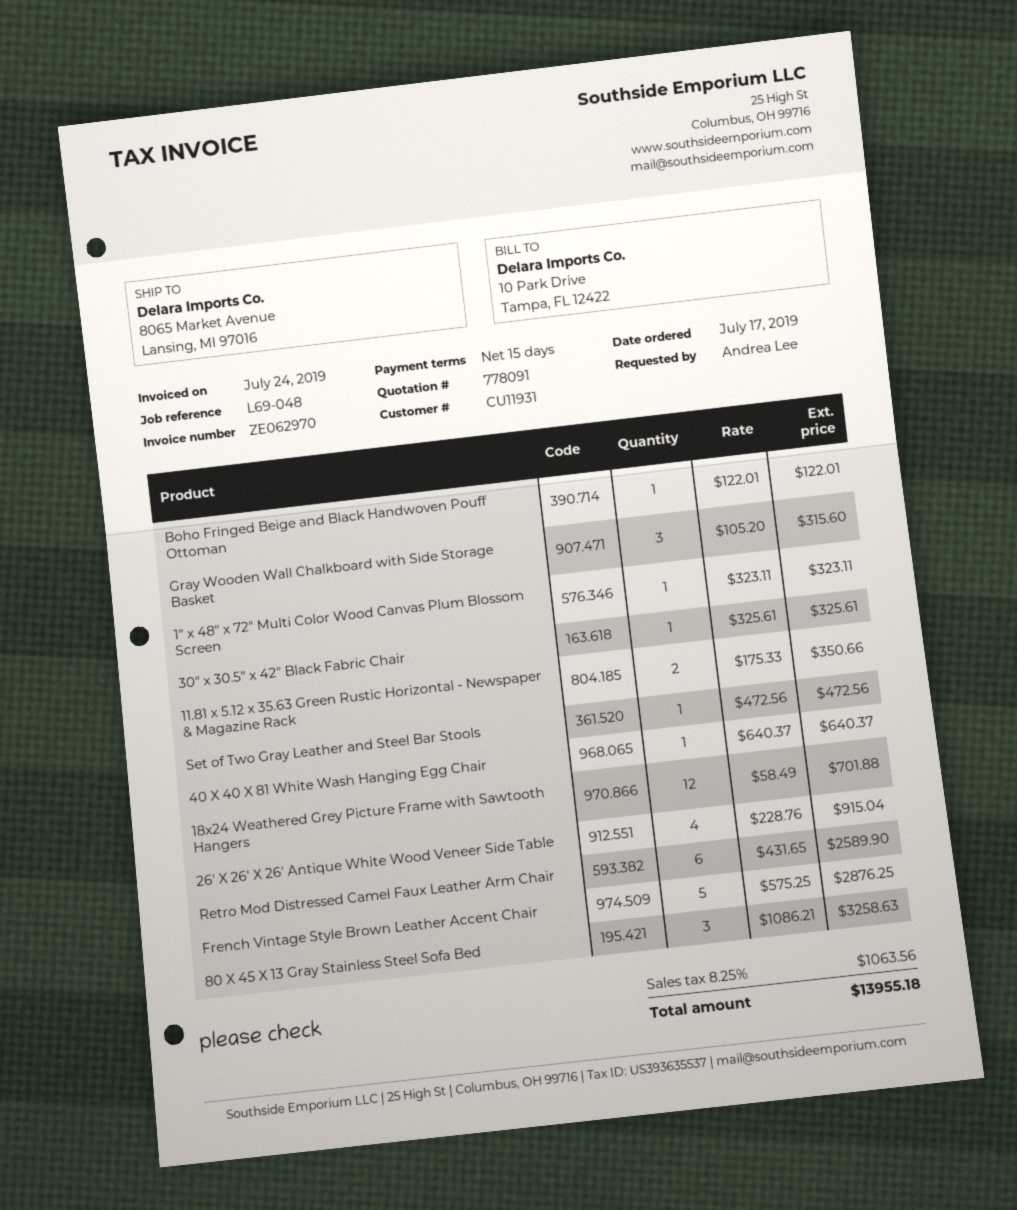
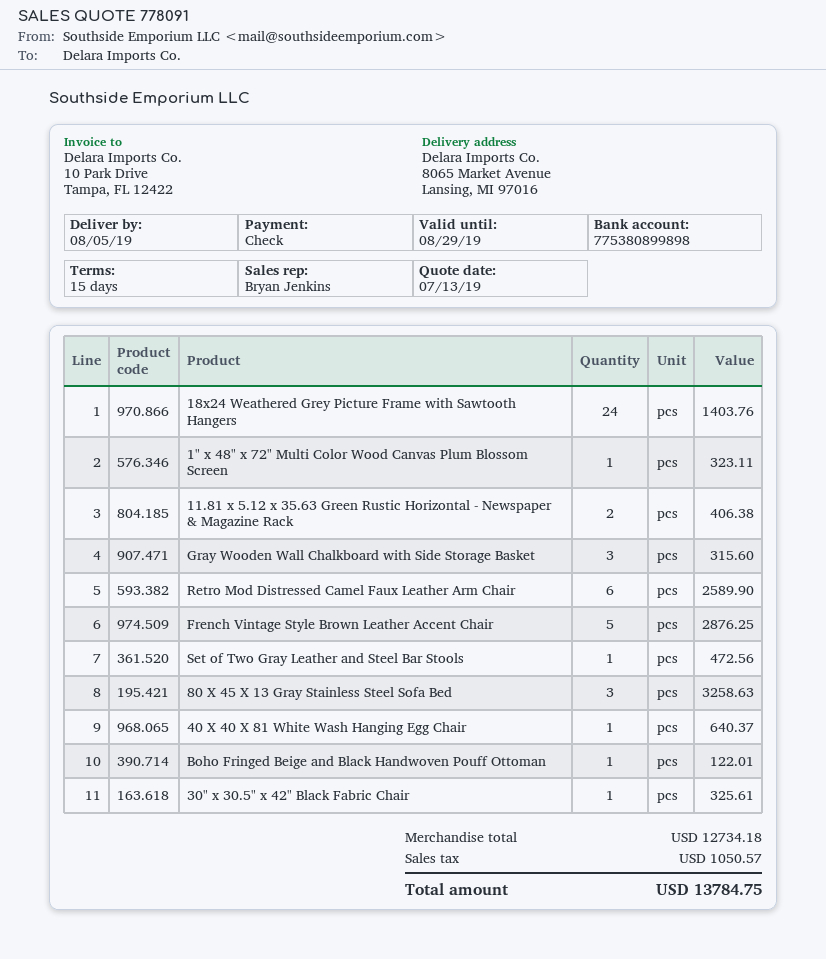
11.81 x 5.12 x 35.63 Green Rustic Horizontal - Newspaper & Magazine Rack: 2 for 350.66 -> 2 for 406.38
18x24 Weathered Grey Picture Frame with Sawtooth Hangers: 12 for 701.88 -> 24 for 1403.76
26' X 26' X 26' Antique White Wood Veneer Side Table: 4 for 915.04 -> none
tax: 1063.56 -> 1050.57
total: 13955.18 -> 13784.75

